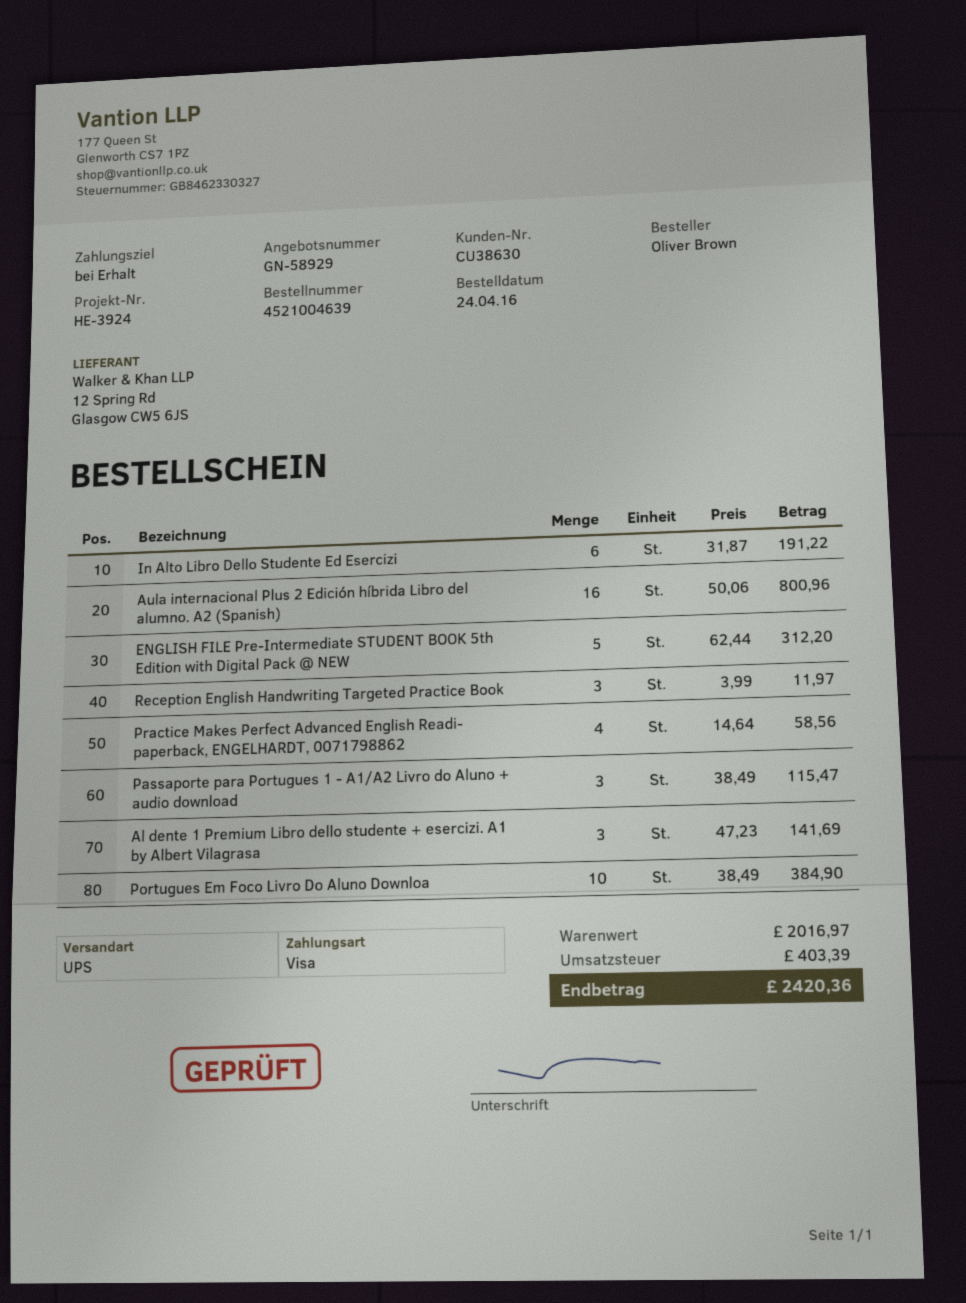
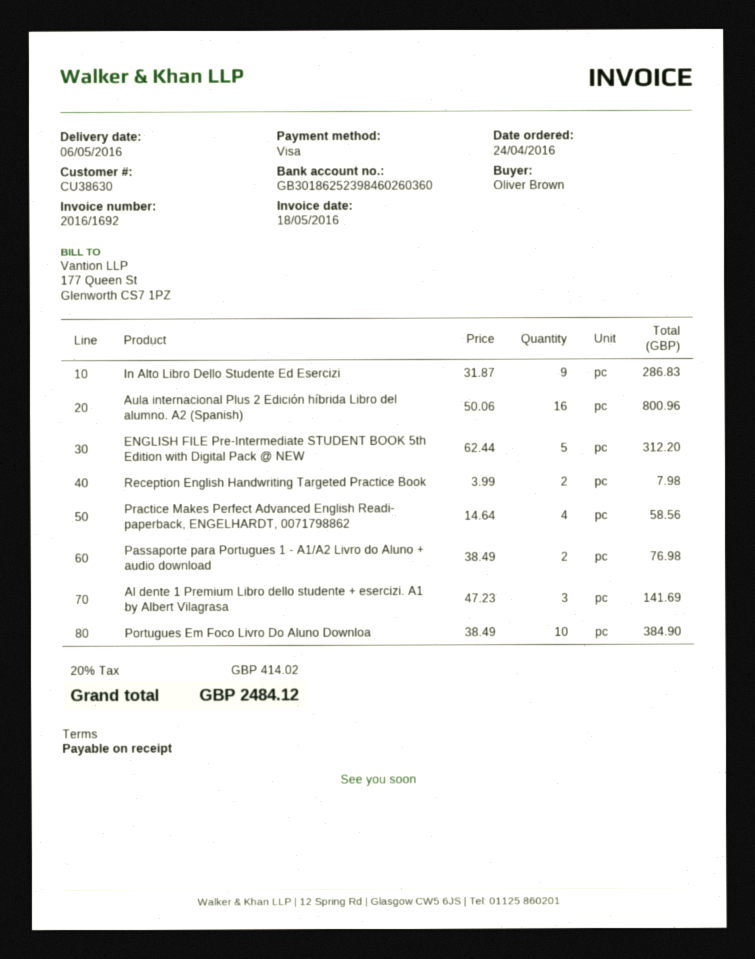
In Alto Libro Dello Studente Ed Esercizi: 6 x 31.87 = 191.22 -> 9 x 31.87 = 286.83
Reception English Handwriting Targeted Practice Book: 3 x 3.99 = 11.97 -> 2 x 3.99 = 7.98
Passaporte para Portugues 1 - A1/A2 Livro do Aluno + audio download: 3 x 38.49 = 115.47 -> 2 x 38.49 = 76.98
tax: 403.39 -> 414.02
total: 2420.36 -> 2484.12

